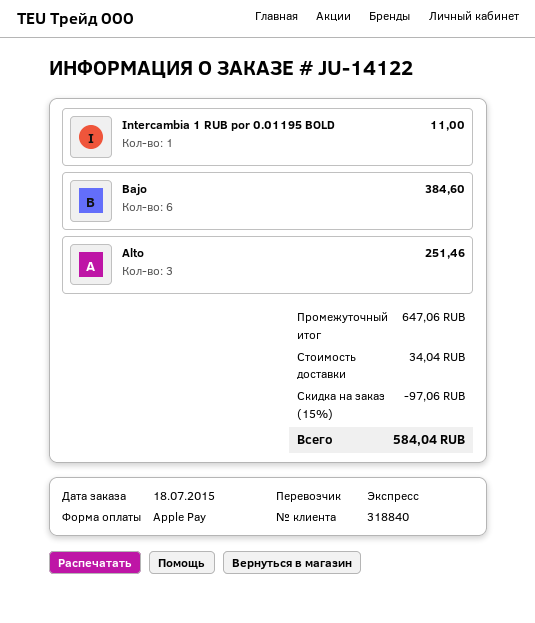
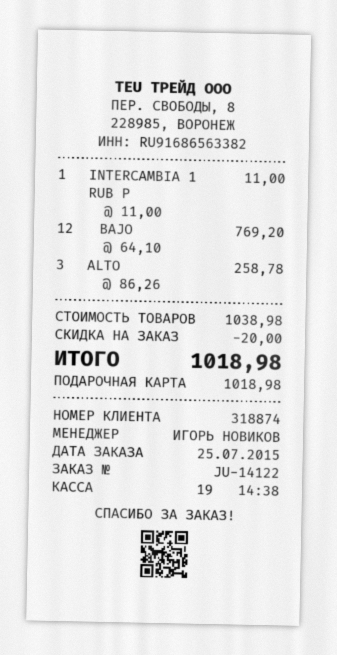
order date: 2015-07-18 -> 2015-07-25
customer number: 318840 -> 318874
payment method: Apple Pay -> gift card
Bajo: 6 for 384.60 -> 12 for 769.20
Alto: 3 for 251.46 -> 3 for 258.78
subtotal: 647.06 -> 1038.98
discount: 97.06 -> 20.00
shipping: 34.04 -> none
total: 584.04 -> 1018.98

